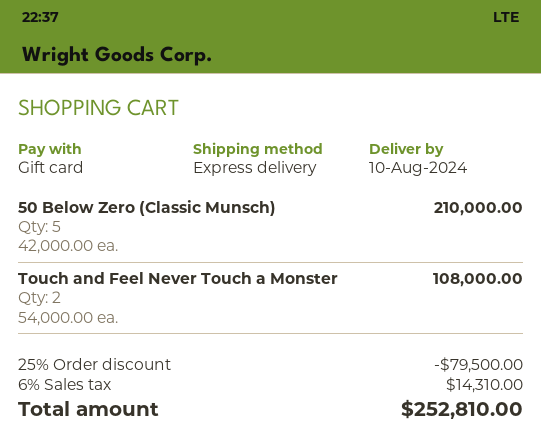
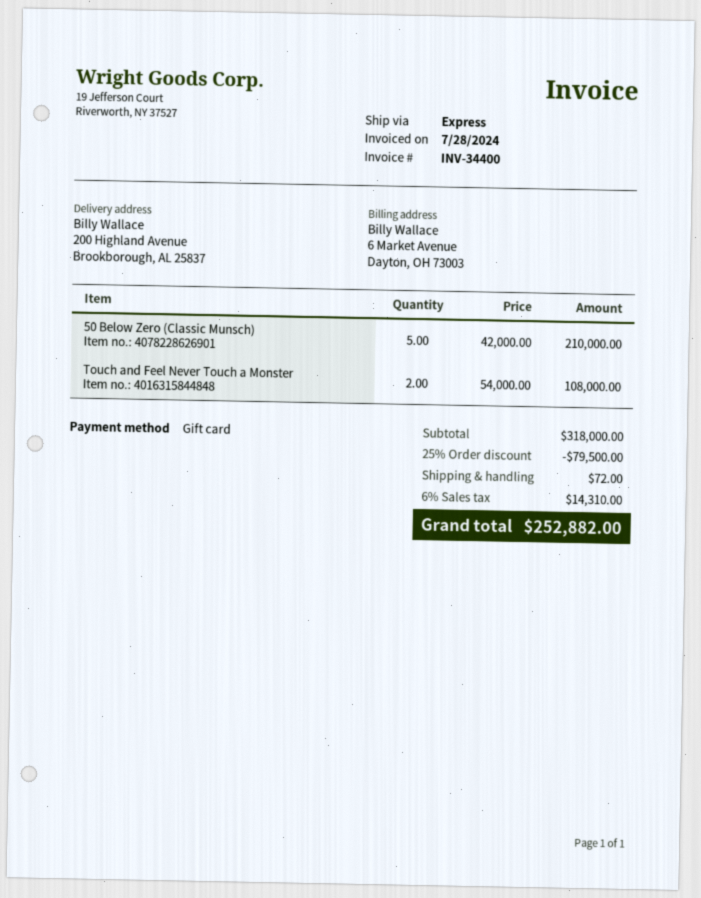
shipping: none -> 72.00
total: 252810.00 -> 252882.00

